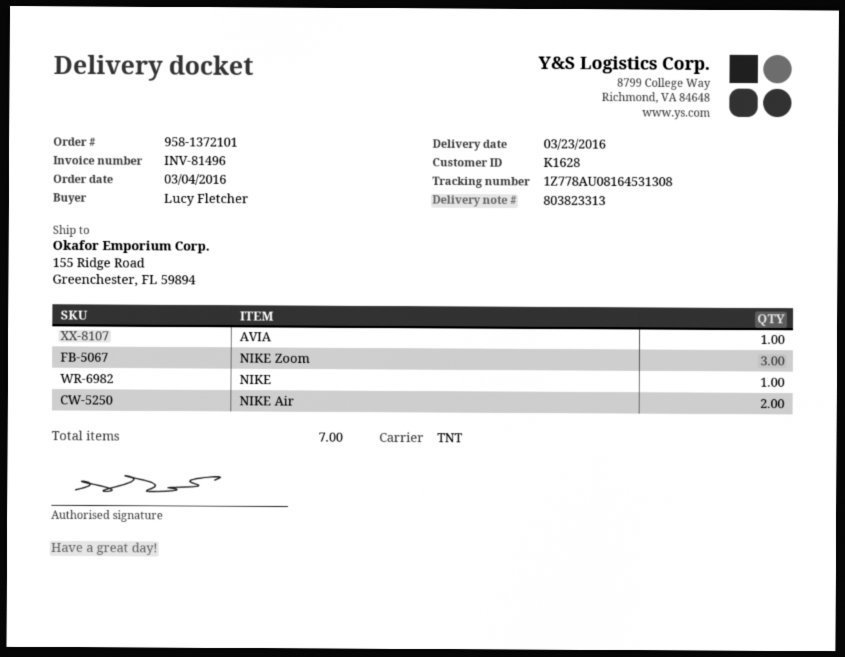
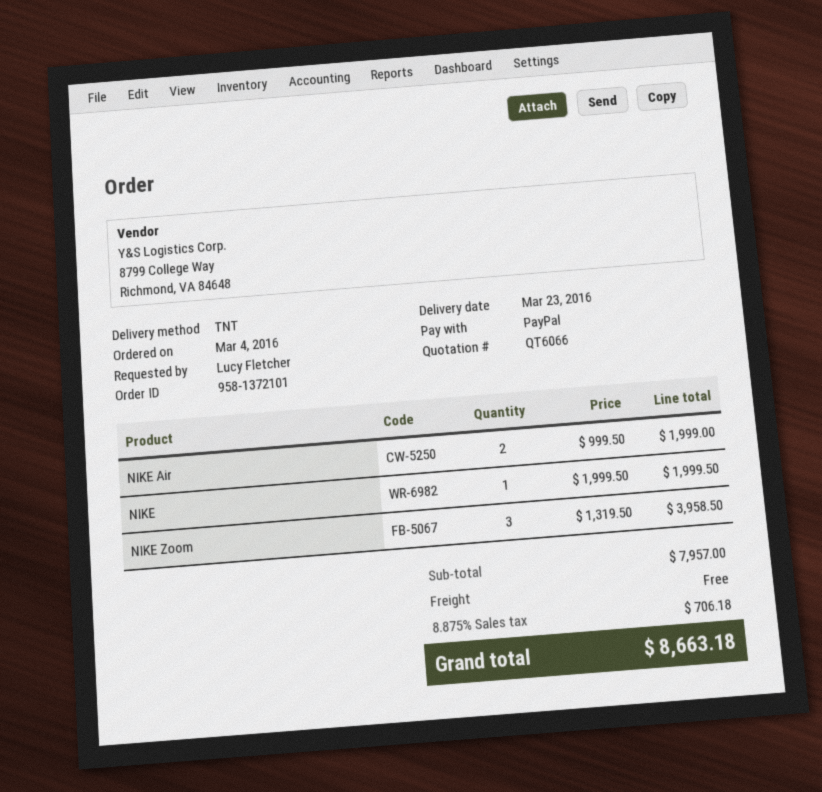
AVIA: 1 -> none

